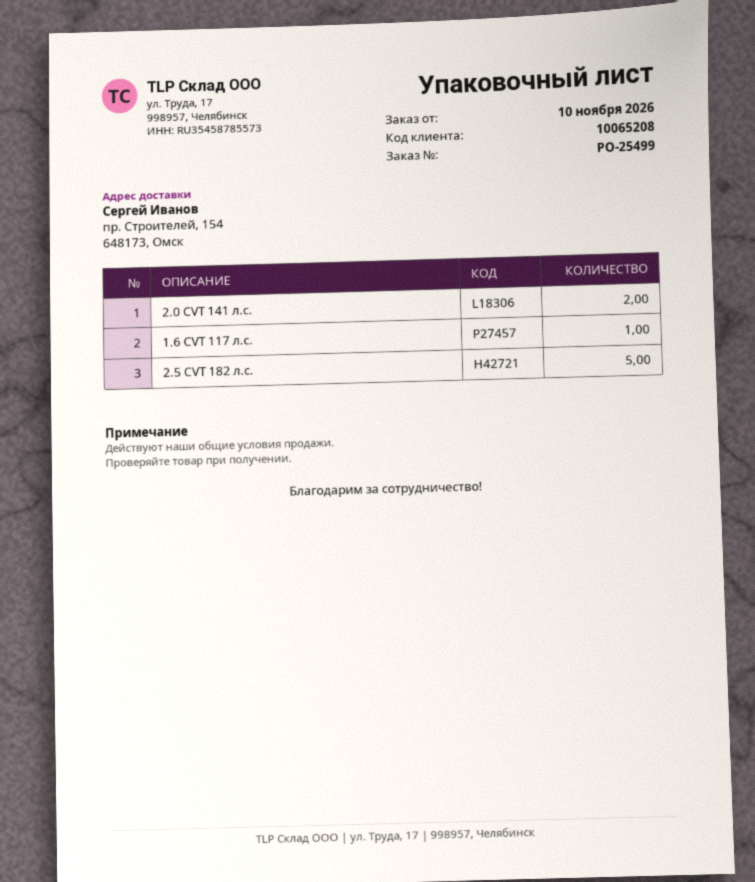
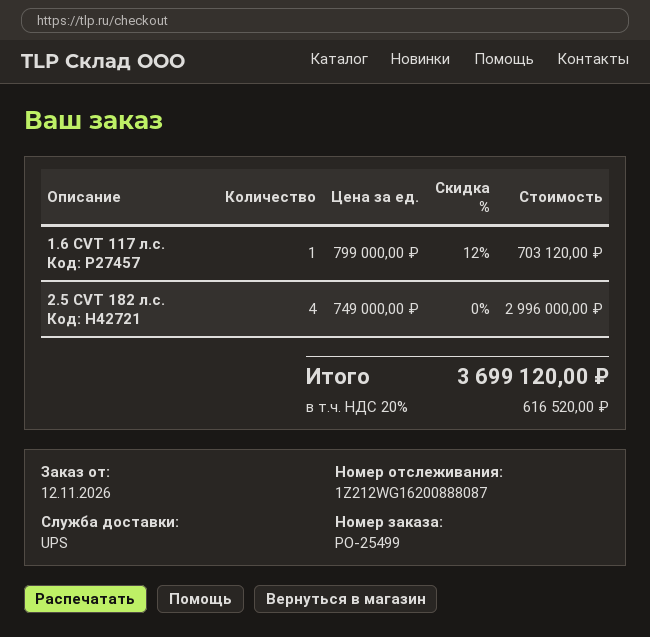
order date: 2026-11-10 -> 2026-11-12
2.0 CVT 141 л.с.: 2 -> none
2.5 CVT 182 л.с.: 5 -> 4

